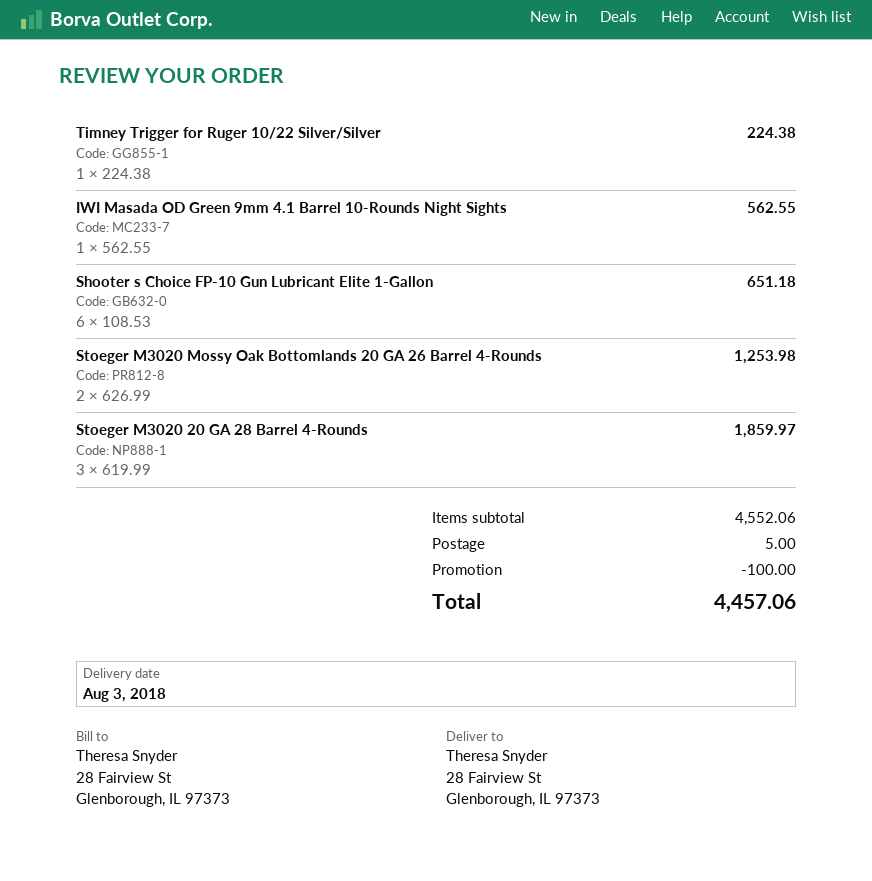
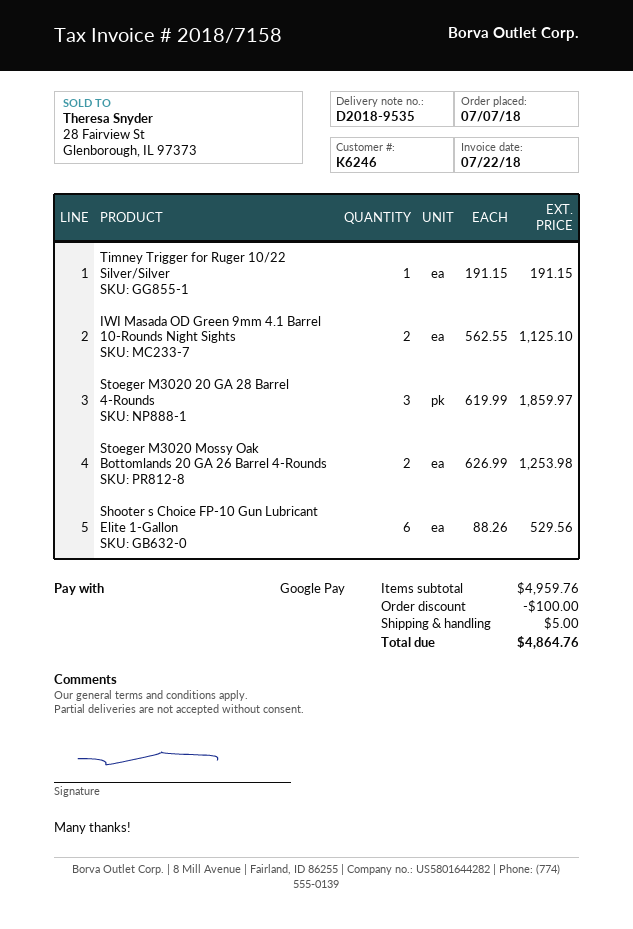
Timney Trigger for Ruger 10/22 Silver/Silver: 1 x 224.38 = 224.38 -> 1 x 191.15 = 191.15
IWI Masada OD Green 9mm 4.1 Barrel 10-Rounds Night Sights: 1 x 562.55 = 562.55 -> 2 x 562.55 = 1125.10
Shooter s Choice FP-10 Gun Lubricant Elite 1-Gallon: 6 x 108.53 = 651.18 -> 6 x 88.26 = 529.56
subtotal: 4552.06 -> 4959.76
total: 4457.06 -> 4864.76

